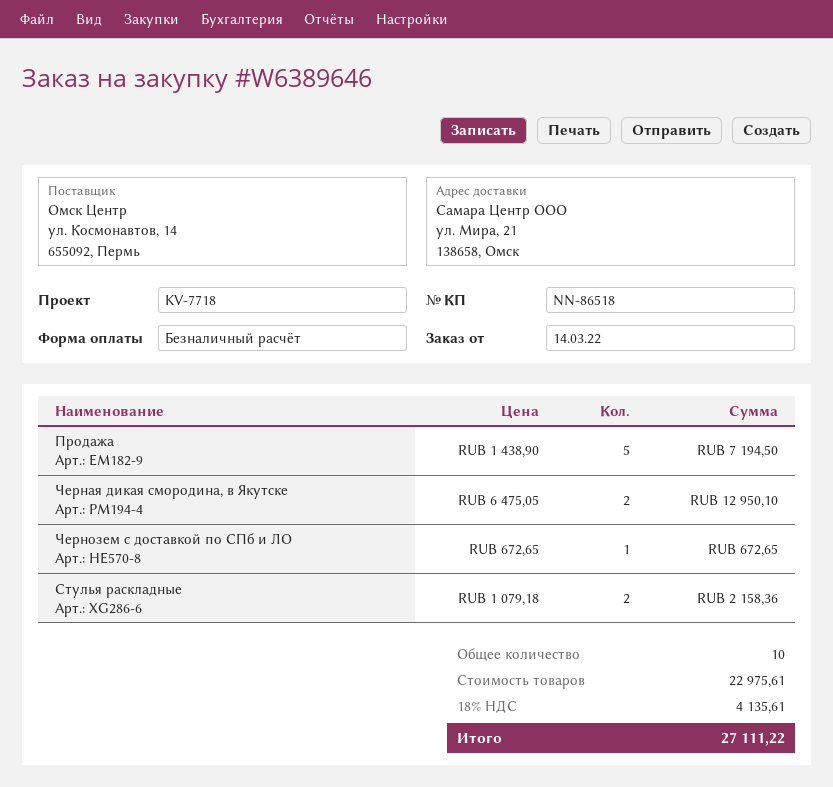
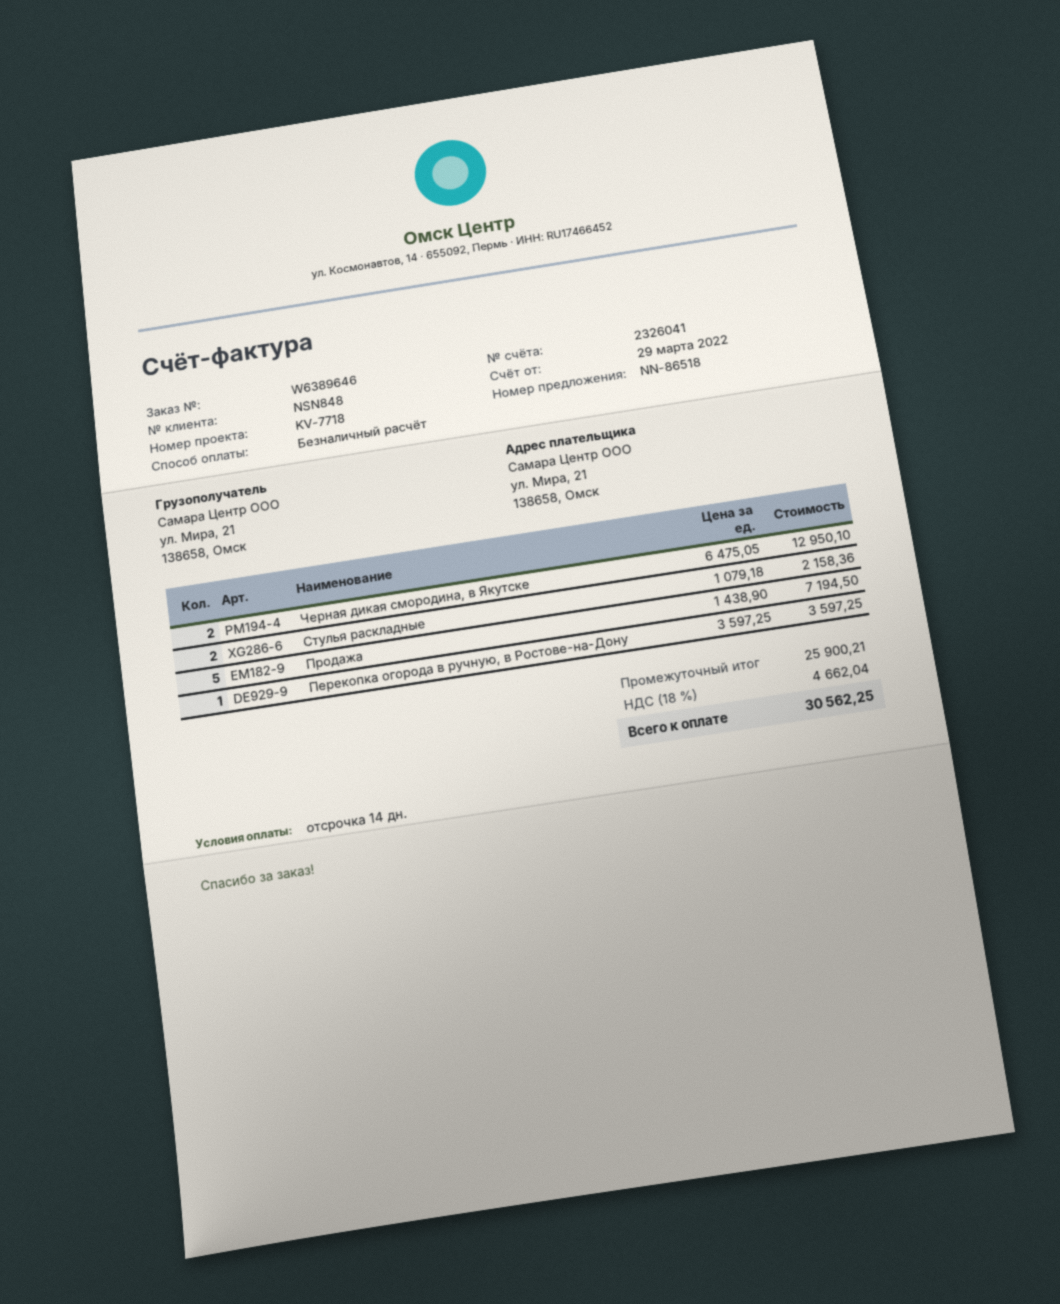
Чернозем с доставкой по СПб и ЛО: 1 x 672.65 = 672.65 -> none
Перекопка огорода в ручную, в Ростове-на-Дону: none -> 1 x 3597.25 = 3597.25
subtotal: 22975.61 -> 25900.21
tax: 18% = 4135.61 -> 18% = 4662.04
total: 27111.22 -> 30562.25

